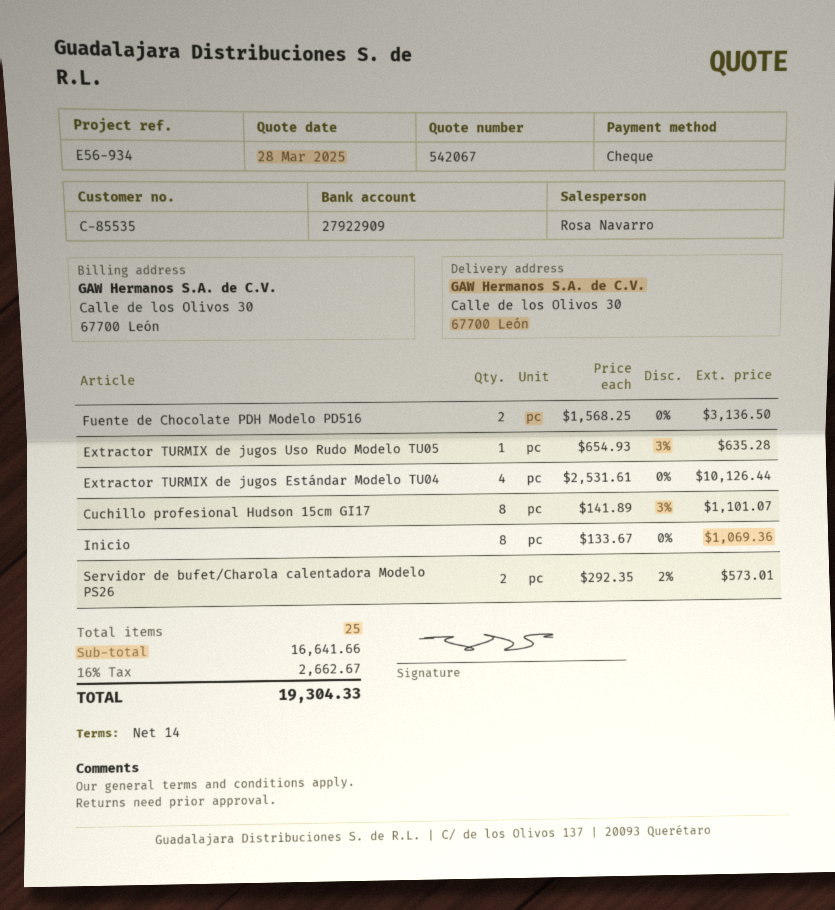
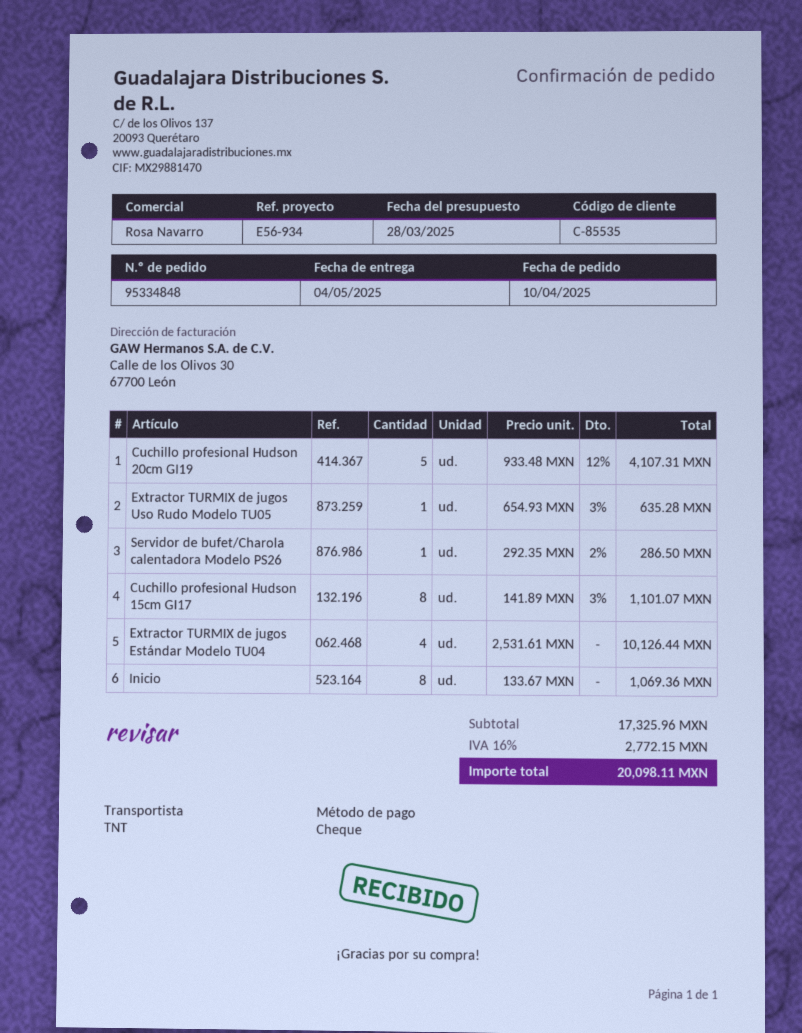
Fuente de Chocolate PDH Modelo PD516: 2 x 1568.25 = 3136.50 -> none
Servidor de bufet/Charola calentadora Modelo PS26: 2 x 292.35 - 2% = 573.01 -> 1 x 292.35 - 2% = 286.50
Cuchillo profesional Hudson 20cm GI19: none -> 5 x 933.48 - 12% = 4107.31
subtotal: 16641.66 -> 17325.96
tax: 16% = 2662.67 -> 16% = 2772.15
total: 19304.33 -> 20098.11

